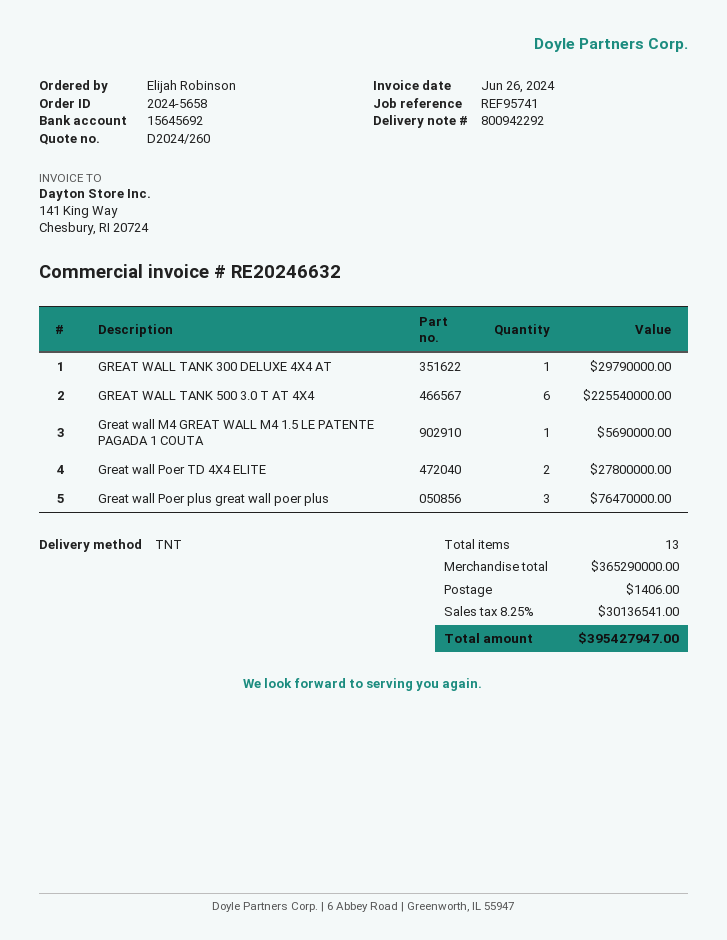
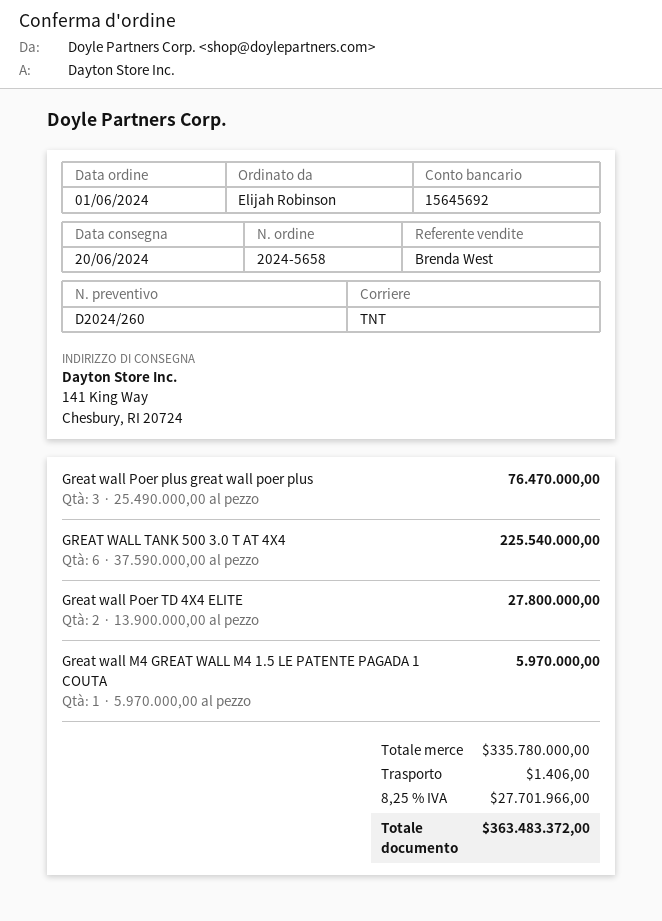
GREAT WALL TANK 300 DELUXE 4X4 AT: 1 for 29790000.00 -> none
Great wall M4 GREAT WALL M4 1.5 LE PATENTE PAGADA 1 COUTA: 1 for 5690000.00 -> 1 for 5970000.00
subtotal: 365290000.00 -> 335780000.00
tax: 8.25% = 30136541.00 -> 8.25% = 27701966.00
total: 395427947.00 -> 363483372.00

